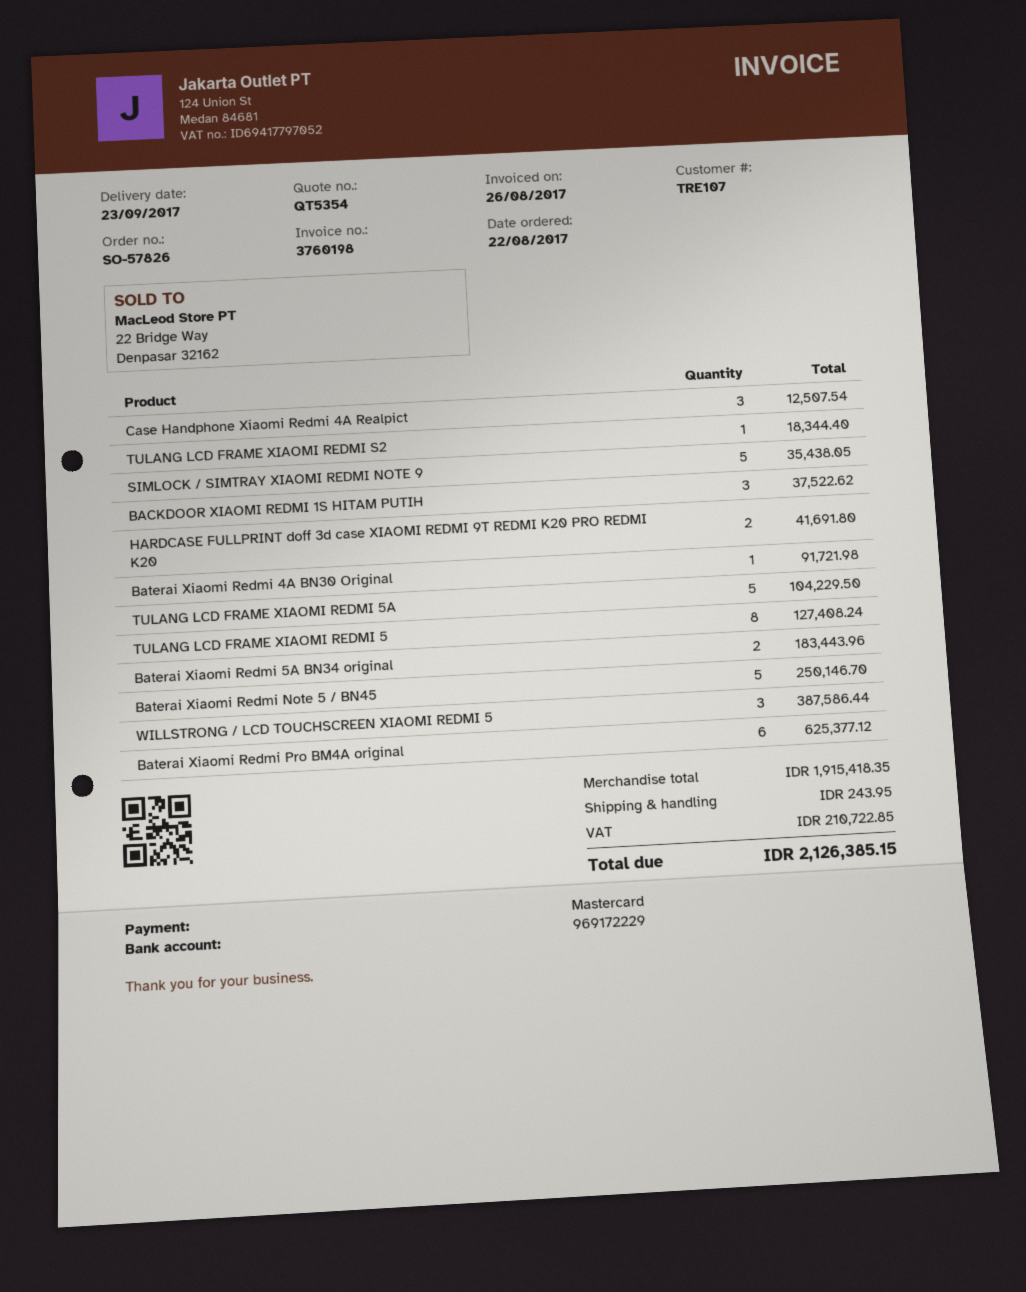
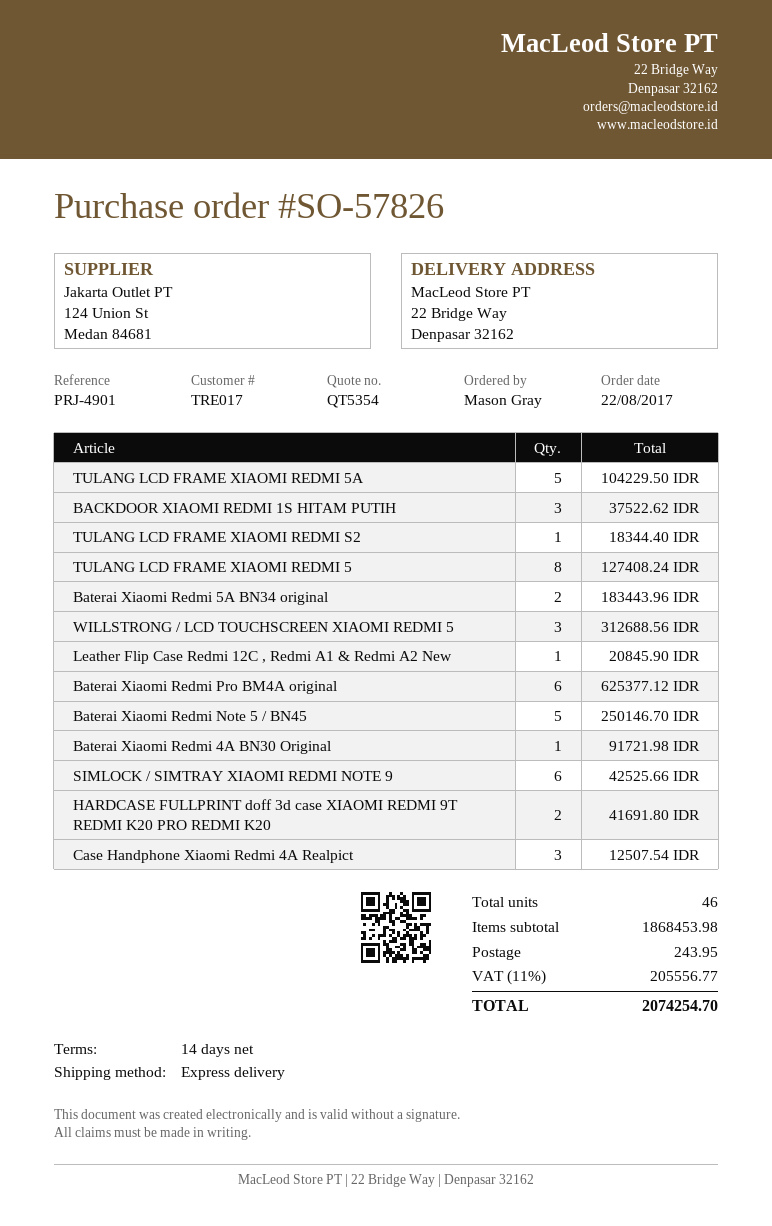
customer number: TRE107 -> TRE017
SIMLOCK / SIMTRAY XIAOMI REDMI NOTE 9: 5 for 35438.05 -> 6 for 42525.66
WILLSTRONG / LCD TOUCHSCREEN XIAOMI REDMI 5: 3 for 387586.44 -> 3 for 312688.56
Leather Flip Case Redmi 12C , Redmi A1 & Redmi A2 New: none -> 1 for 20845.90
subtotal: 1915418.35 -> 1868453.98
tax: 210722.85 -> 205556.77
total: 2126385.15 -> 2074254.70

